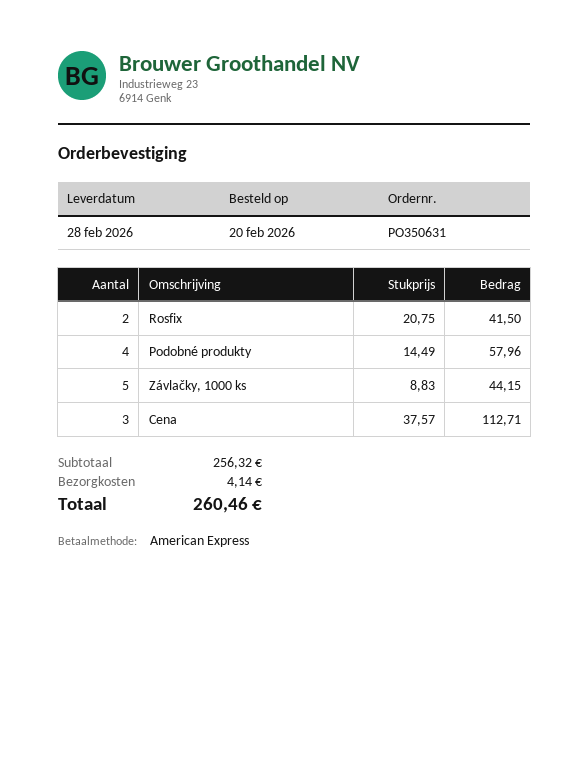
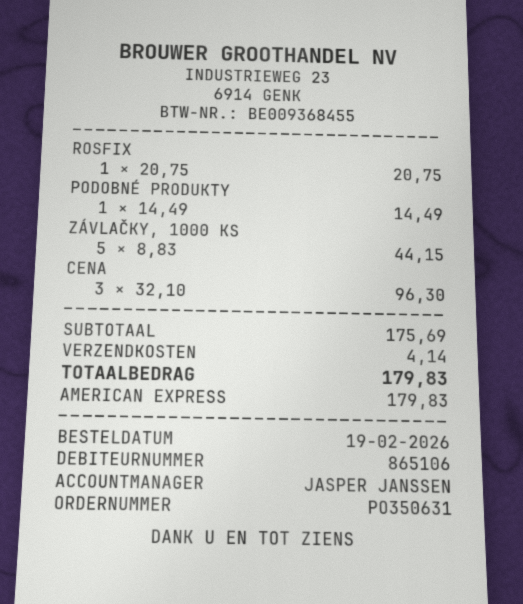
order date: 2026-02-20 -> 2026-02-19
Rosfix: 2 x 20.75 = 41.50 -> 1 x 20.75 = 20.75
Podobné produkty: 4 x 14.49 = 57.96 -> 1 x 14.49 = 14.49
Cena: 3 x 37.57 = 112.71 -> 3 x 32.10 = 96.30
subtotal: 256.32 -> 175.69
total: 260.46 -> 179.83

